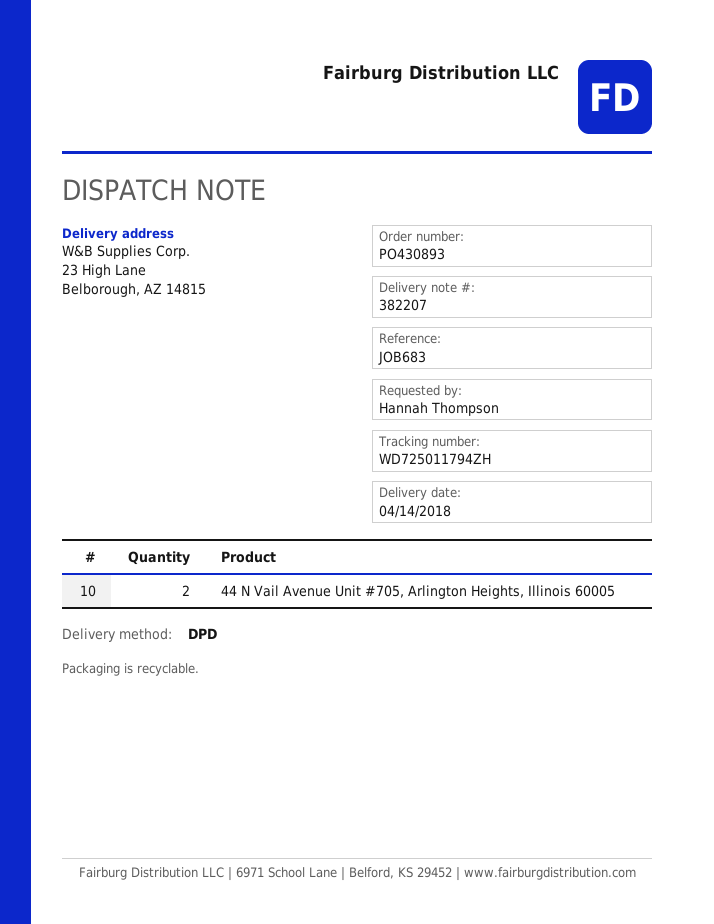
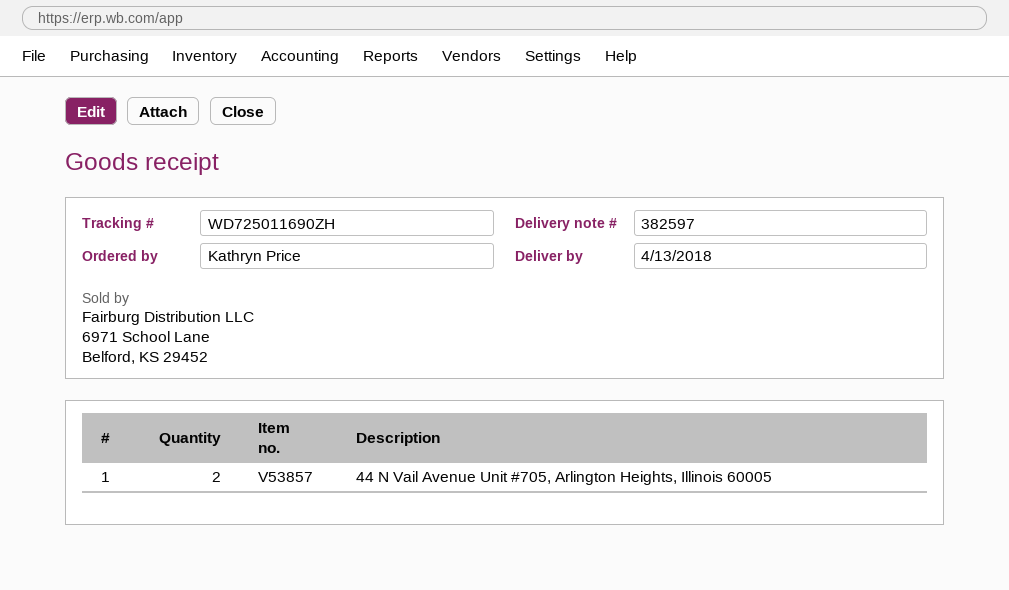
delivery note number: 382207 -> 382597
delivery date: 2018-04-14 -> 2018-04-13
ordered by: Hannah Thompson -> Kathryn Price
tracking number: WD725011794ZH -> WD725011690ZH

